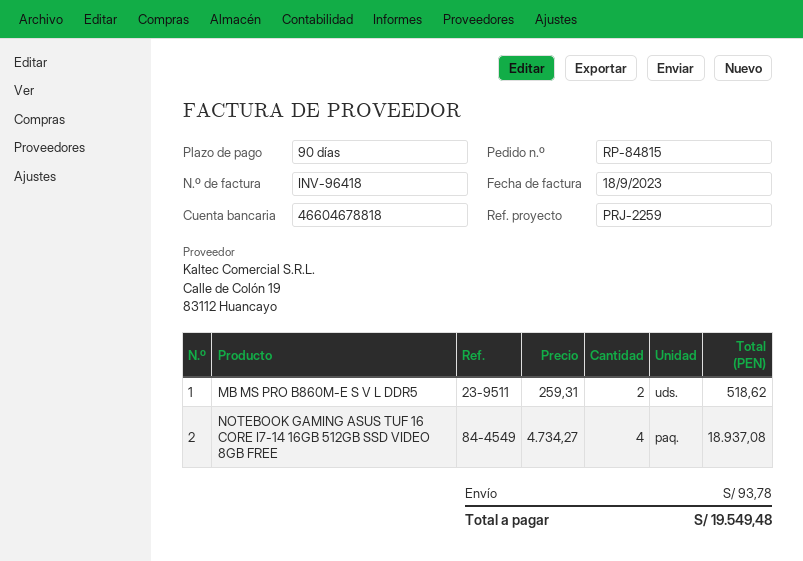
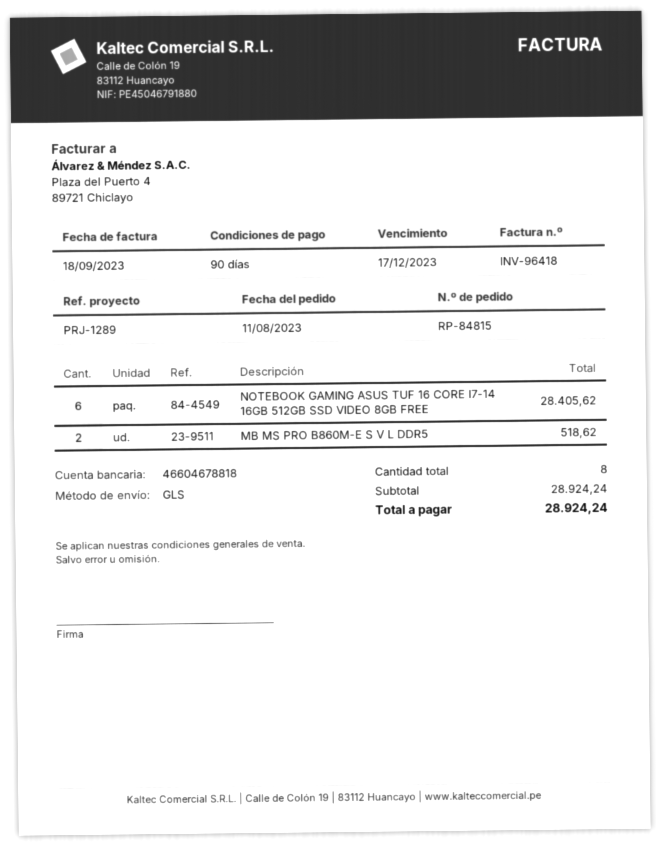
reference: PRJ-2259 -> PRJ-1289
NOTEBOOK GAMING ASUS TUF 16 CORE I7-14 16GB 512GB SSD VIDEO 8GB FREE: 4 for 18937.08 -> 6 for 28405.62
shipping: 93.78 -> none
total: 19549.48 -> 28924.24

